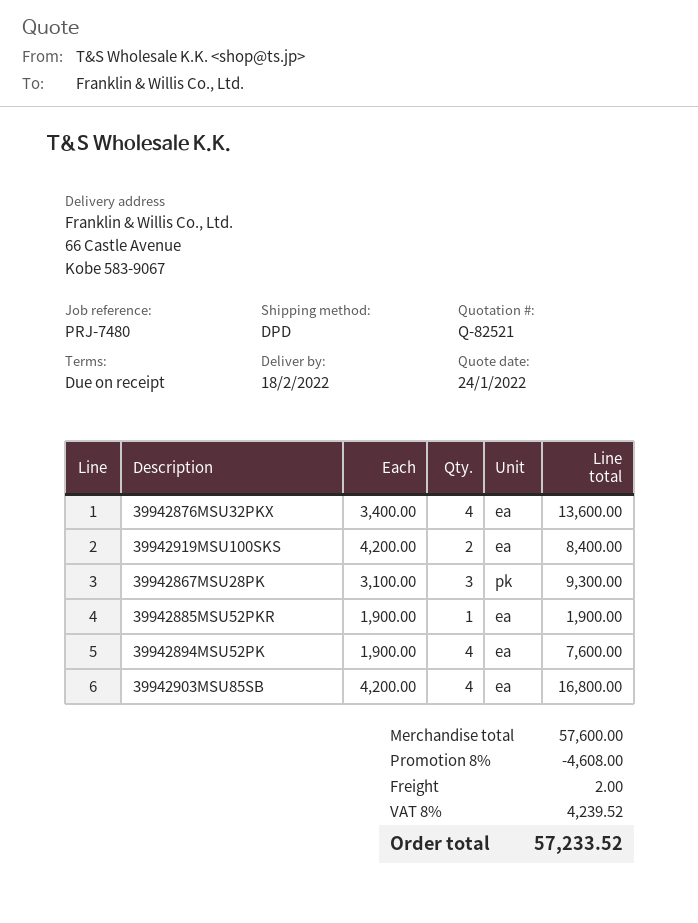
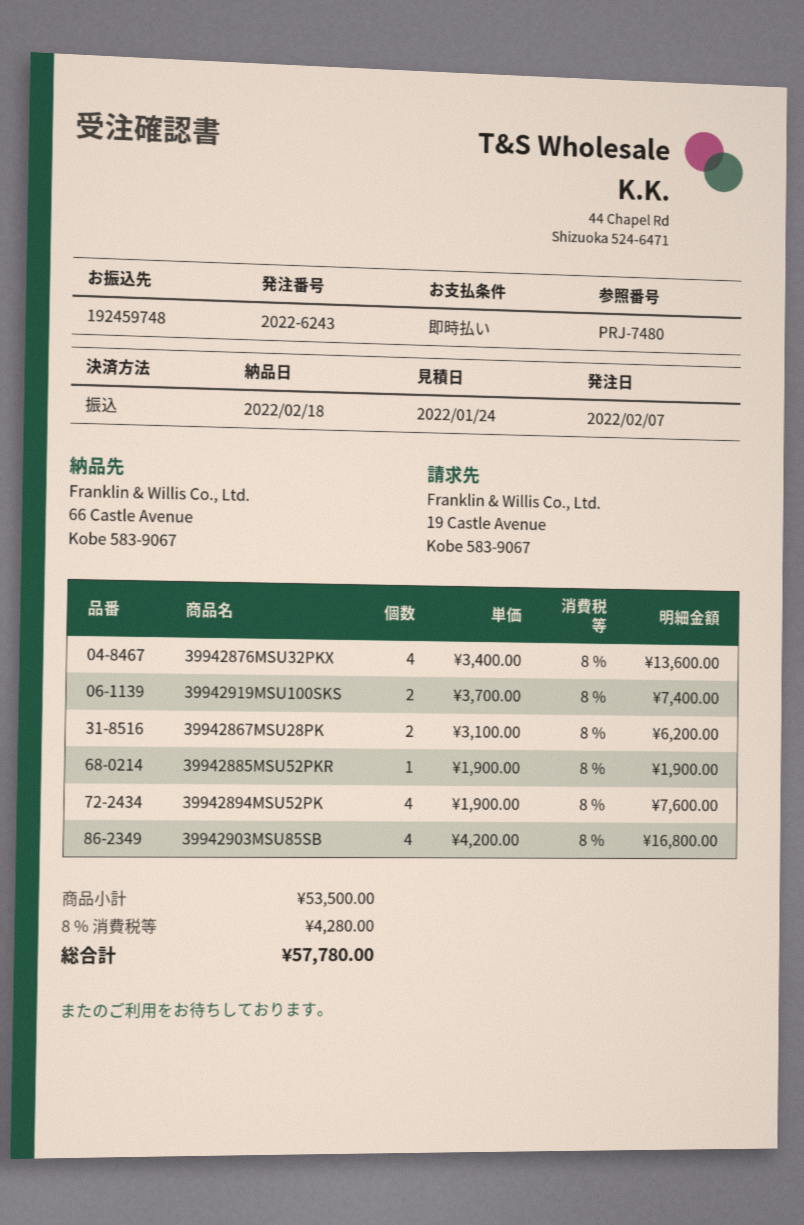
39942919MSU100SKS: 2 x 4200.00 = 8400.00 -> 2 x 3700.00 = 7400.00
39942867MSU28PK: 3 x 3100.00 = 9300.00 -> 2 x 3100.00 = 6200.00
subtotal: 57600.00 -> 53500.00
discount: 8% = 4608.00 -> none
shipping: 2.00 -> none
tax: 8% = 4239.52 -> 8% = 4280.00
total: 57233.52 -> 57780.00

